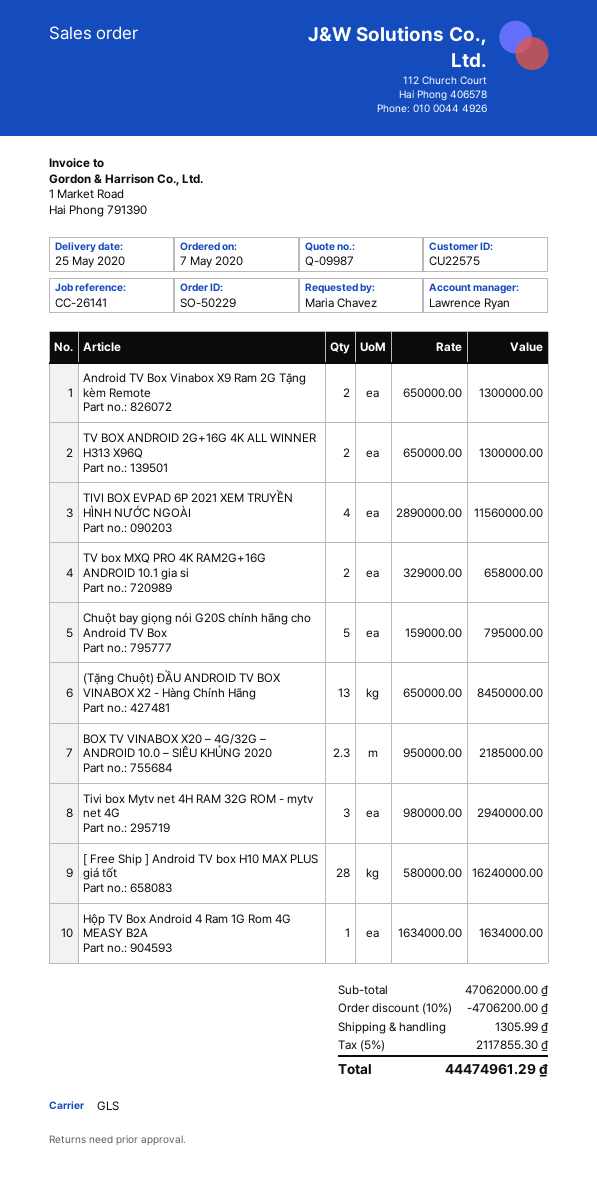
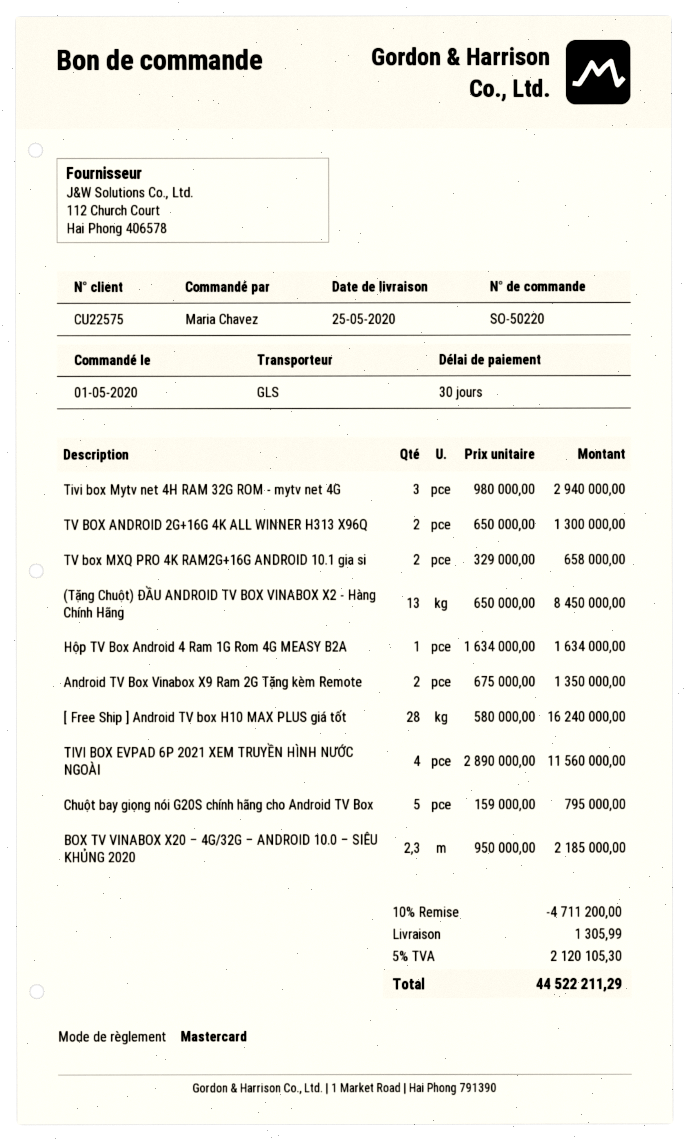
order number: SO-50229 -> SO-50220
order date: 2020-05-07 -> 2020-05-01
Android TV Box Vinabox X9 Ram 2G Tặng kèm Remote: 2 x 650000.00 = 1300000.00 -> 2 x 675000.00 = 1350000.00
discount: 10% = 4706200.00 -> 10% = 4711200.00
tax: 5% = 2117855.30 -> 5% = 2120105.30
total: 44474961.29 -> 44522211.29

